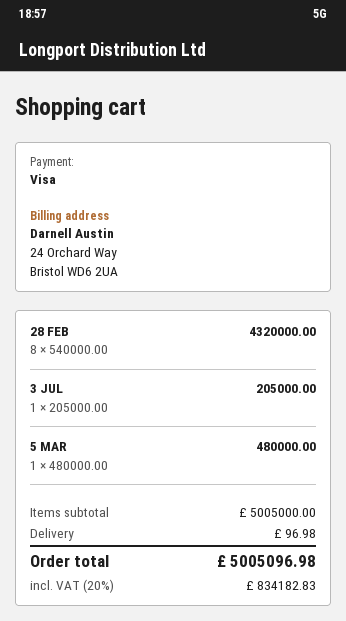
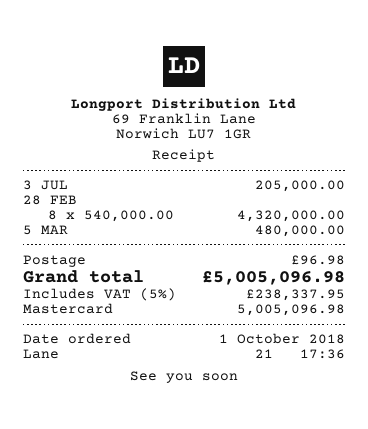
payment method: Visa -> Mastercard
tax: 20% = 834182.83 -> 5% = 238337.95

